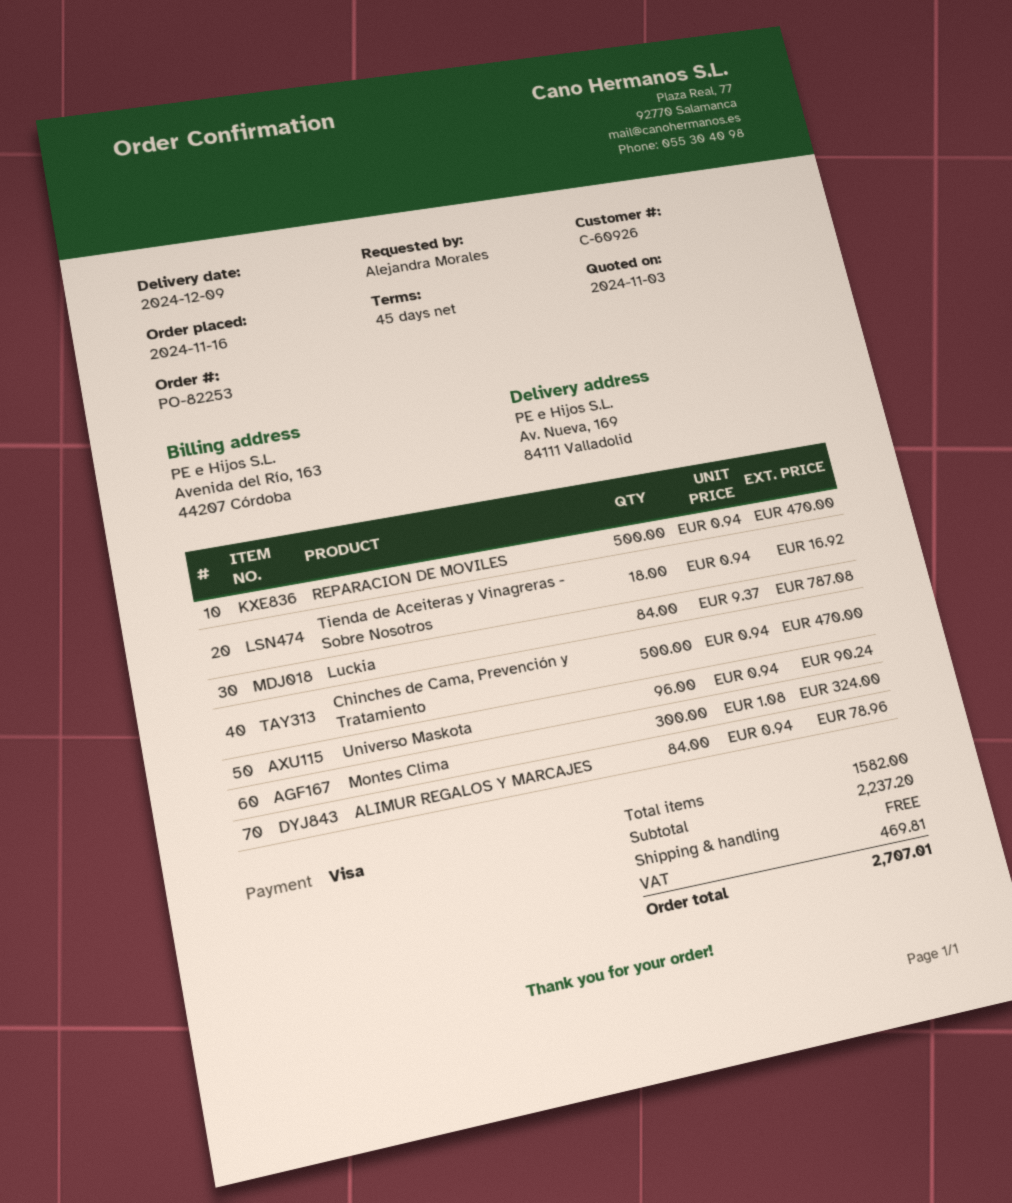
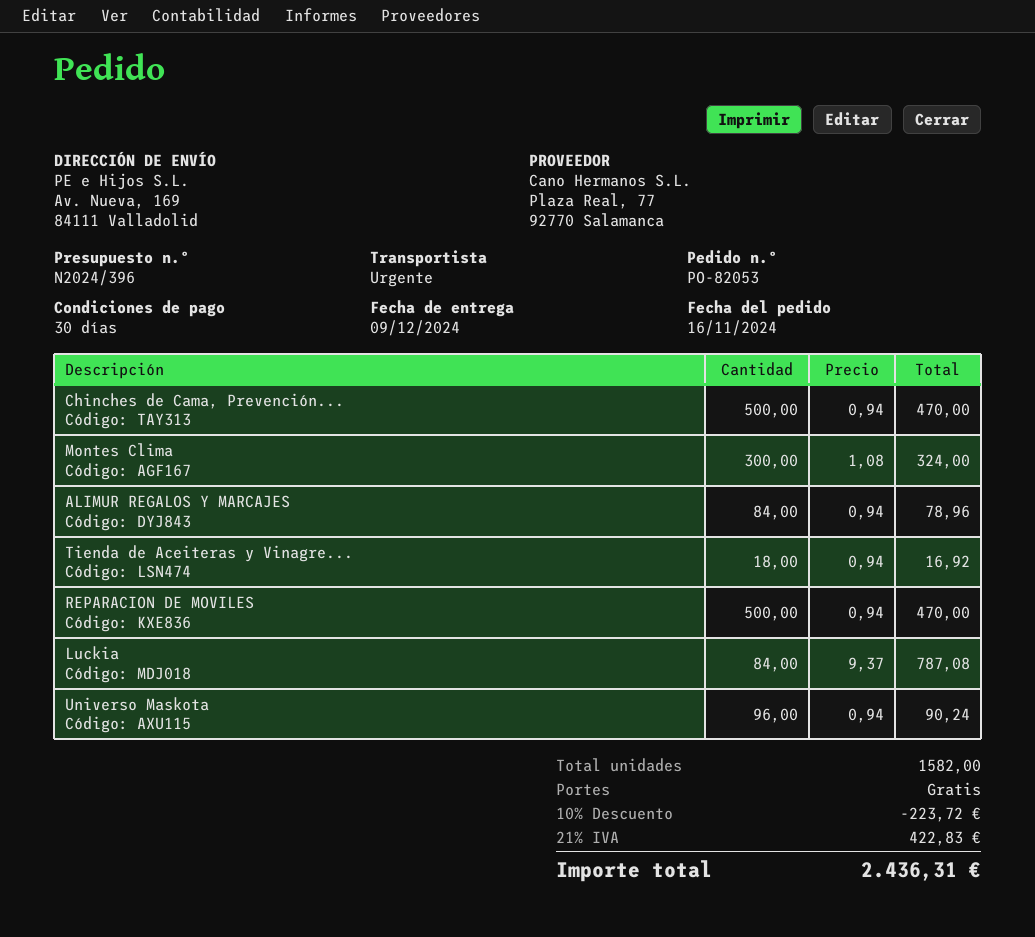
order number: PO-82253 -> PO-82053
payment terms: 45 days -> 30 days
discount: none -> 10% = 223.72
tax: 469.81 -> 422.83
total: 2707.01 -> 2436.31

